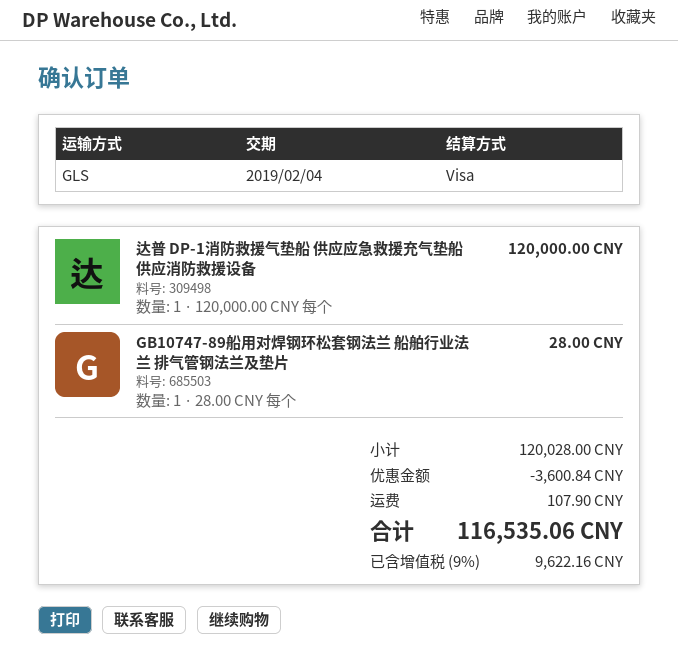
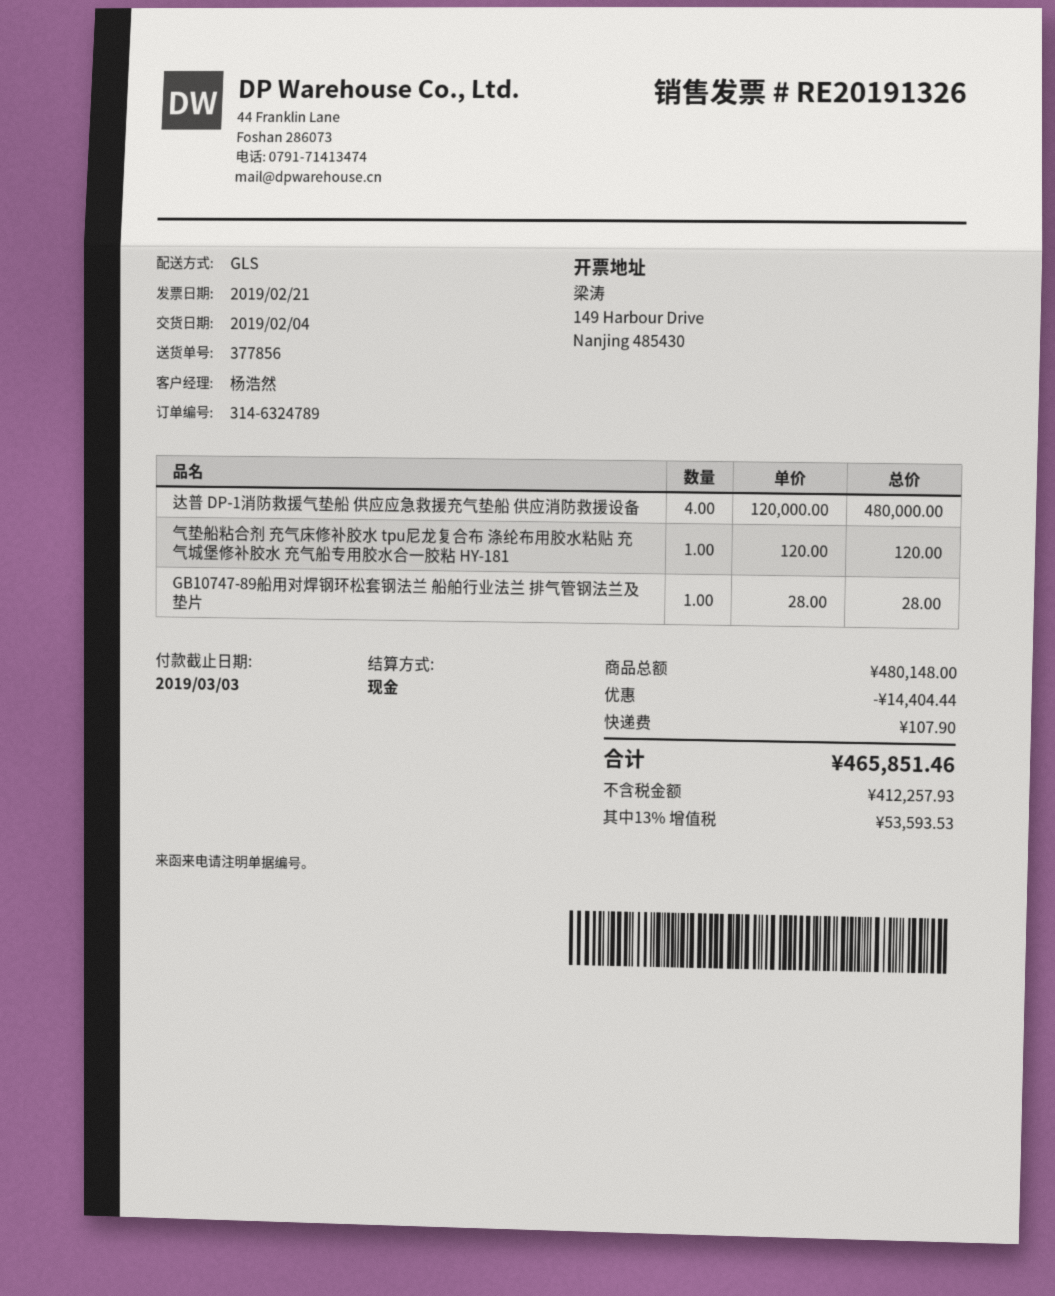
payment method: Visa -> cash
达普 DP-1消防救援气垫船 供应应急救援充气垫船 供应消防救援设备: 1 x 120000.00 = 120000.00 -> 4 x 120000.00 = 480000.00
气垫船粘合剂 充气床修补胶水 tpu尼龙复合布 涤纶布用胶水粘贴 充气城堡修补胶水 充气船专用胶水合一胶粘 HY-181: none -> 1 x 120.00 = 120.00
subtotal: 120028.00 -> 480148.00
discount: 3600.84 -> 14404.44
tax: 9% = 9622.16 -> 13% = 53593.53
total: 116535.06 -> 465851.46

